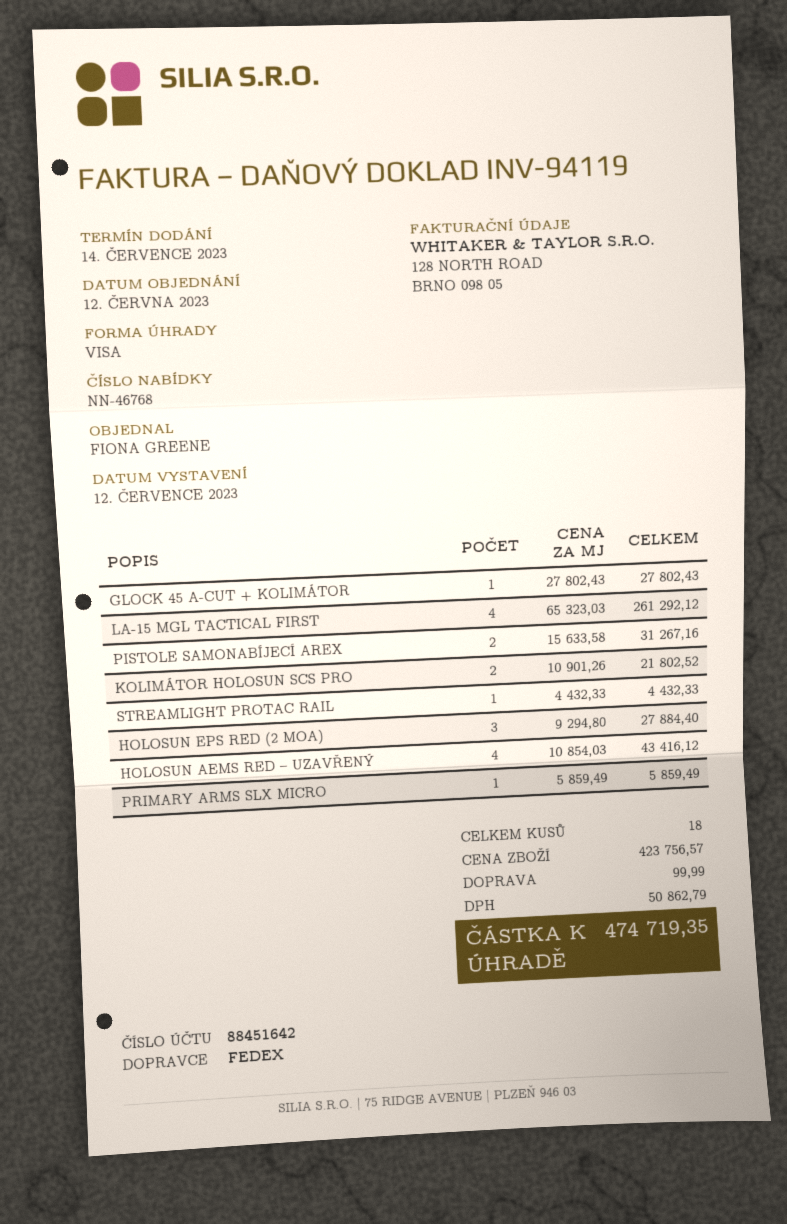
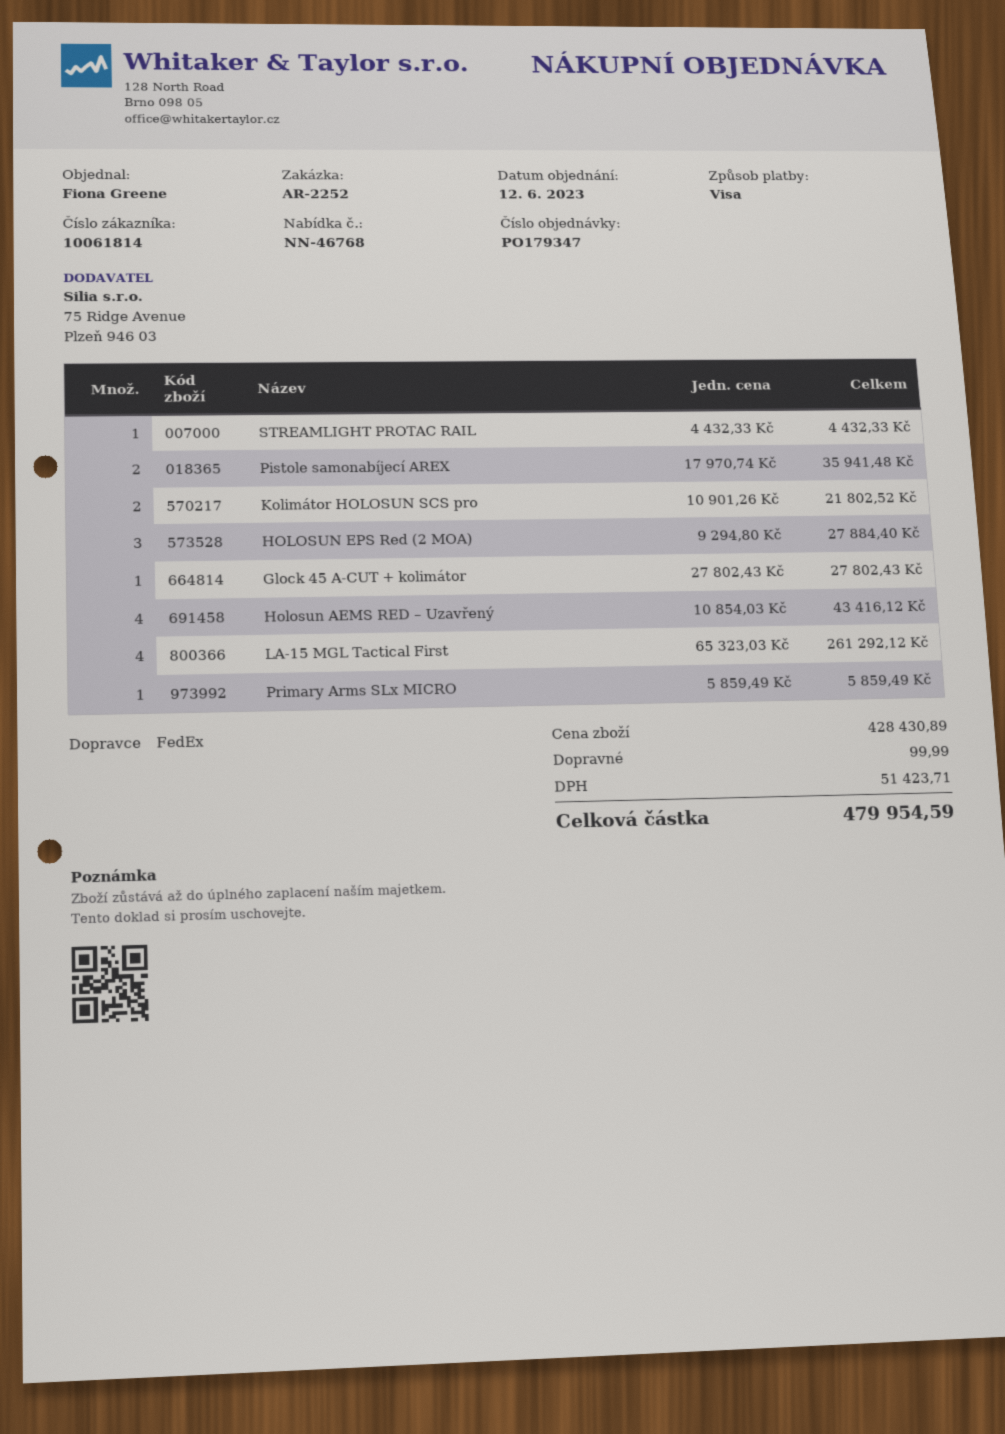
PISTOLE SAMONABÍJECÍ AREX: 2 x 15633.58 = 31267.16 -> 2 x 17970.74 = 35941.48
subtotal: 423756.57 -> 428430.89
tax: 50862.79 -> 51423.71
total: 474719.35 -> 479954.59

